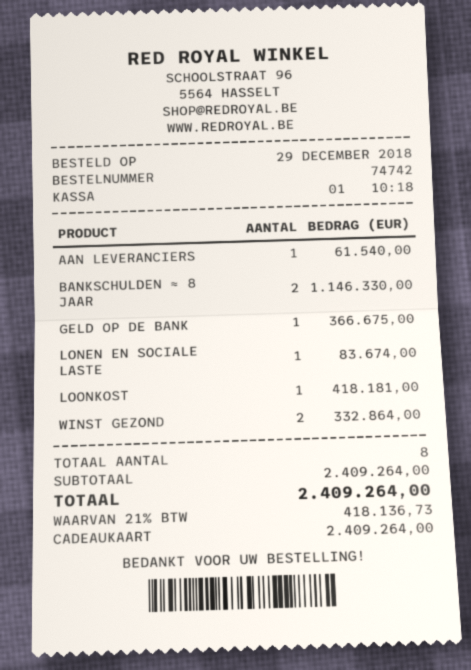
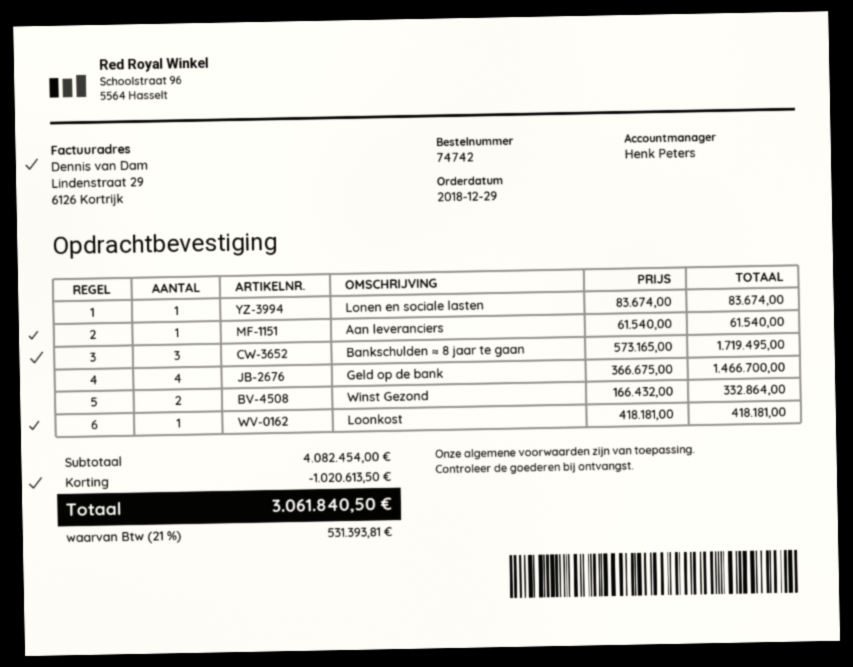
BANKSCHULDEN ≈ 8 JAAR: 2 for 1146330.00 -> 3 for 1719495.00
GELD OP DE BANK: 1 for 366675.00 -> 4 for 1466700.00
subtotal: 2409264.00 -> 4082454.00
discount: none -> 1020613.50
tax: 21% = 418136.73 -> 21% = 531393.81
total: 2409264.00 -> 3061840.50

